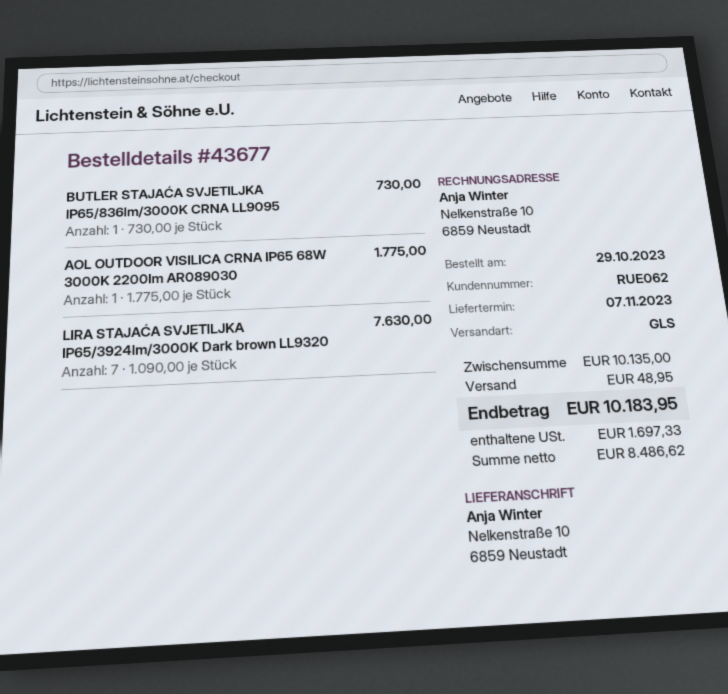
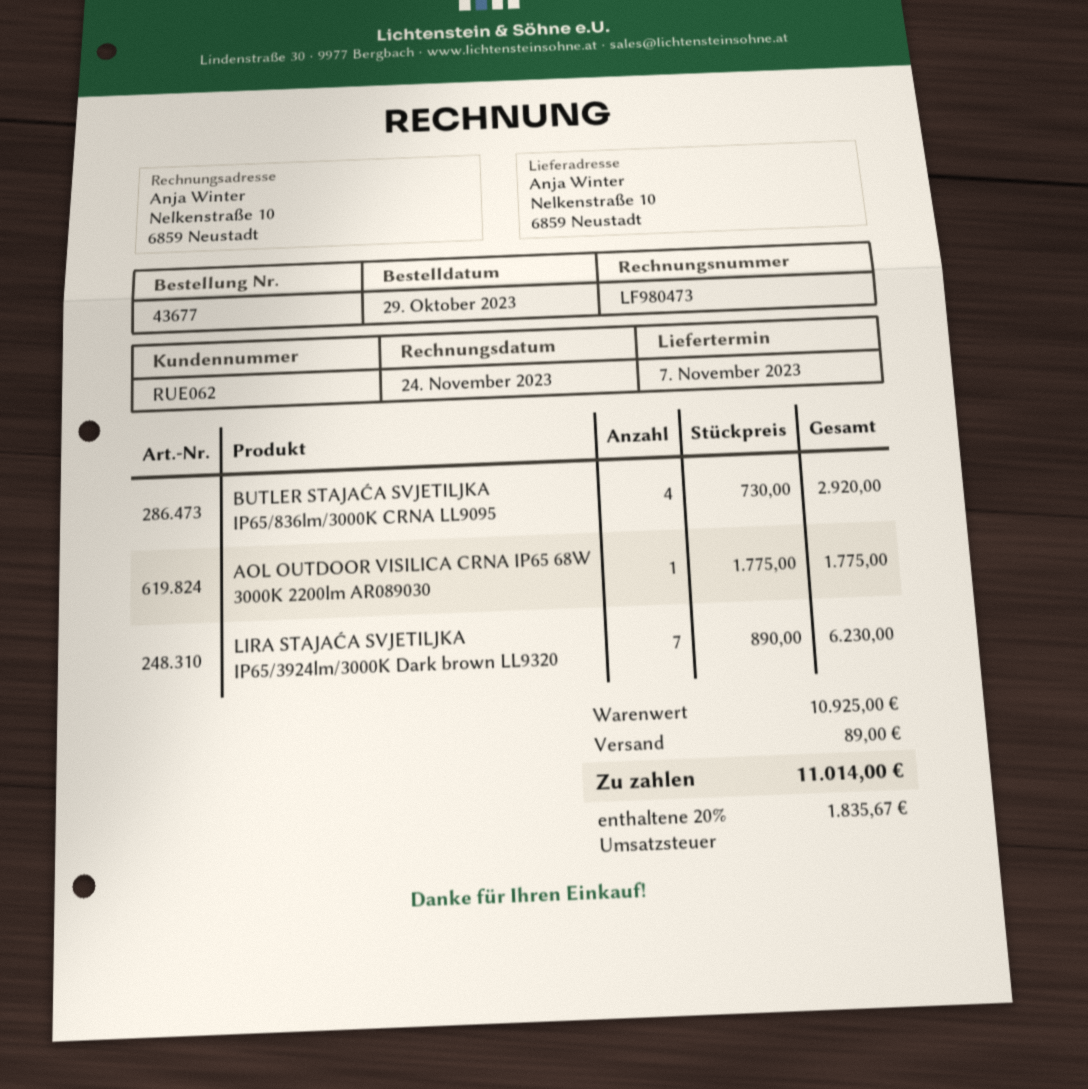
BUTLER STAJAĆA SVJETILJKA IP65/836lm/3000K CRNA LL9095: 1 x 730.00 = 730.00 -> 4 x 730.00 = 2920.00
LIRA STAJAĆA SVJETILJKA IP65/3924lm/3000K Dark brown LL9320: 7 x 1090.00 = 7630.00 -> 7 x 890.00 = 6230.00
subtotal: 10135.00 -> 10925.00
shipping: 48.95 -> 89.00
tax: 1697.33 -> 1835.67
total: 10183.95 -> 11014.00

